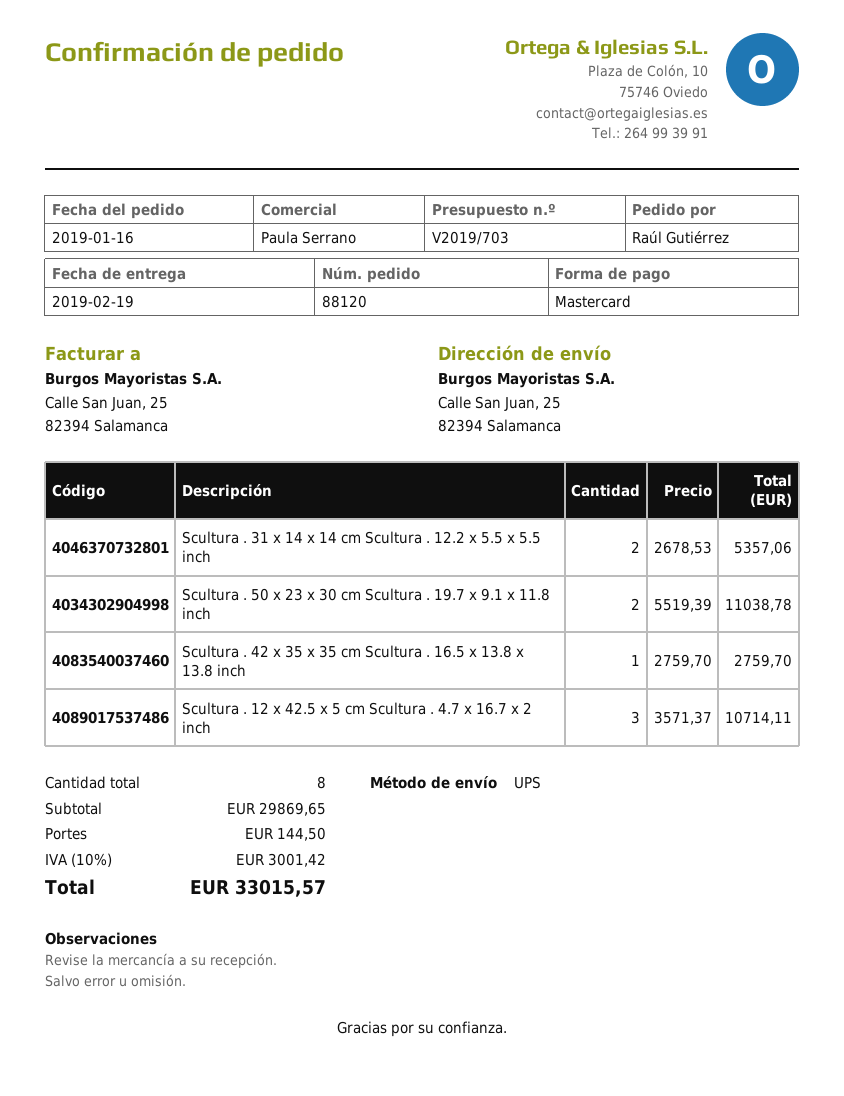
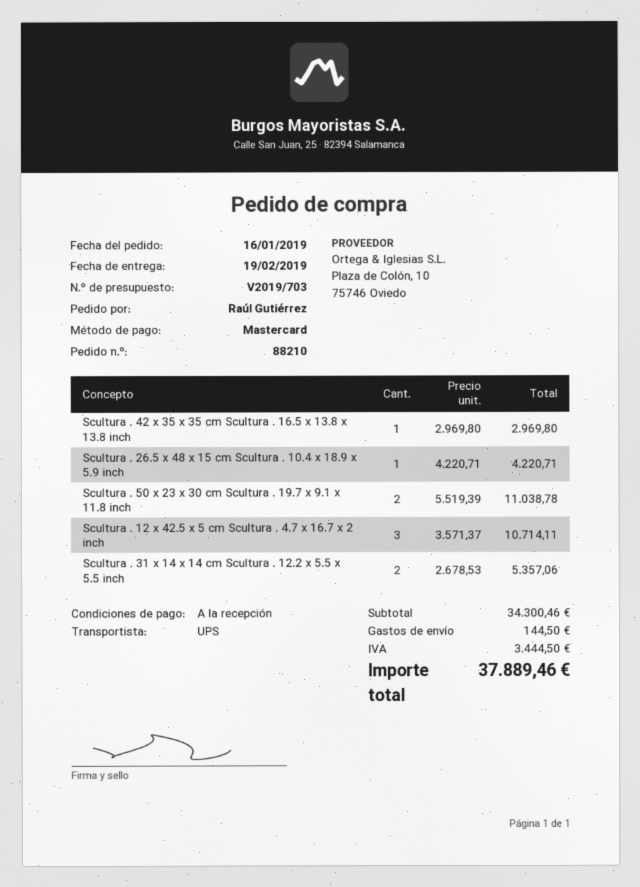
order number: 88120 -> 88210
Scultura . 42 x 35 x 35 cm Scultura . 16.5 x 13.8 x 13.8 inch: 1 x 2759.70 = 2759.70 -> 1 x 2969.80 = 2969.80
Scultura . 26.5 x 48 x 15 cm Scultura . 10.4 x 18.9 x 5.9 inch: none -> 1 x 4220.71 = 4220.71
subtotal: 29869.65 -> 34300.46
tax: 3001.42 -> 3444.50
total: 33015.57 -> 37889.46

